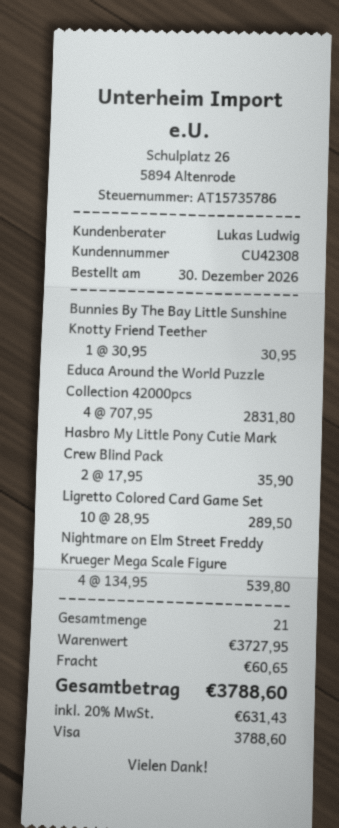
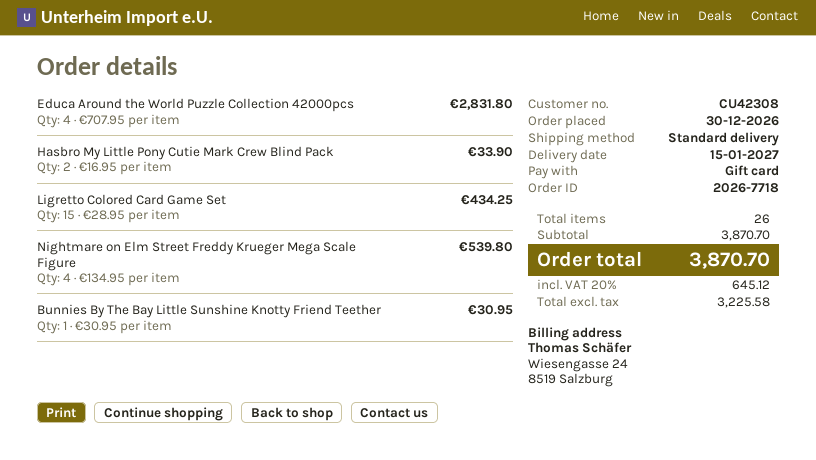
payment method: Visa -> gift card
Hasbro My Little Pony Cutie Mark Crew Blind Pack: 2 x 17.95 = 35.90 -> 2 x 16.95 = 33.90
Ligretto Colored Card Game Set: 10 x 28.95 = 289.50 -> 15 x 28.95 = 434.25
total quantity: 21 -> 26
subtotal: 3727.95 -> 3870.70
shipping: 60.65 -> none
tax: 20% = 631.43 -> 20% = 645.12
total: 3788.60 -> 3870.70

